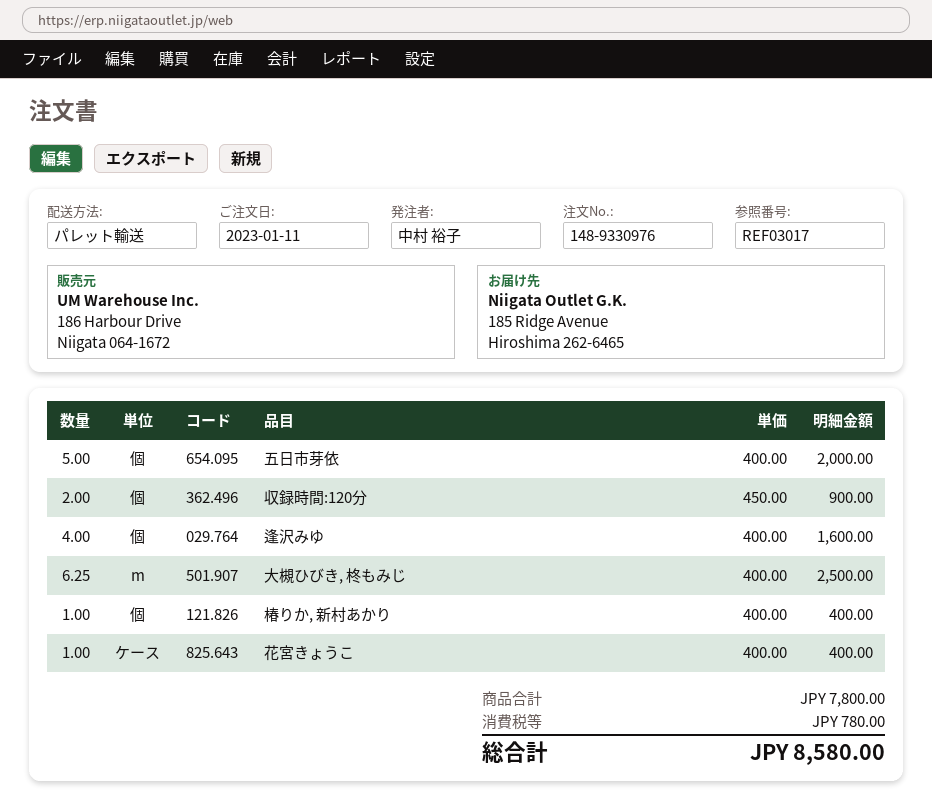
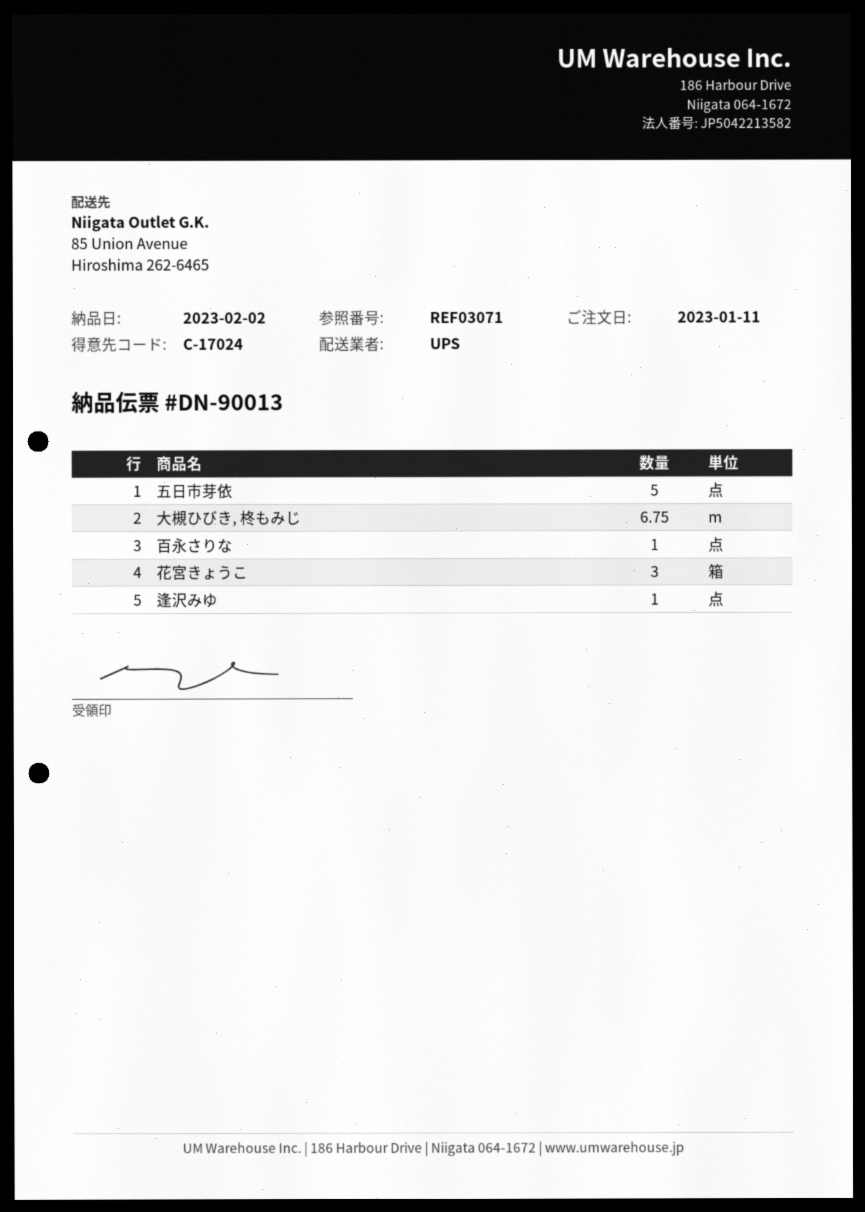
reference: REF03017 -> REF03071
shipping method: pallet freight -> UPS
ship to: 185 Ridge Avenue, Hiroshima 262-6465 -> 85 Union Avenue, Hiroshima 262-6465
収録時間:120分: 2 -> none
逢沢みゆ: 4 -> 1
大槻ひびき, 柊もみじ: 6.25 -> 6.75
椿りか, 新村あかり: 1 -> none
花宮きょうこ: 1 -> 3
百永さりな: none -> 1

